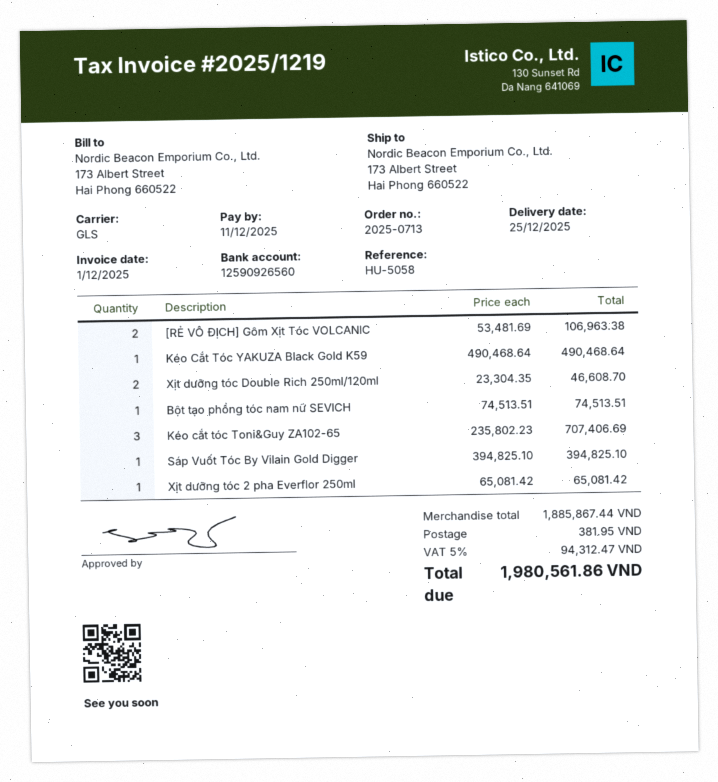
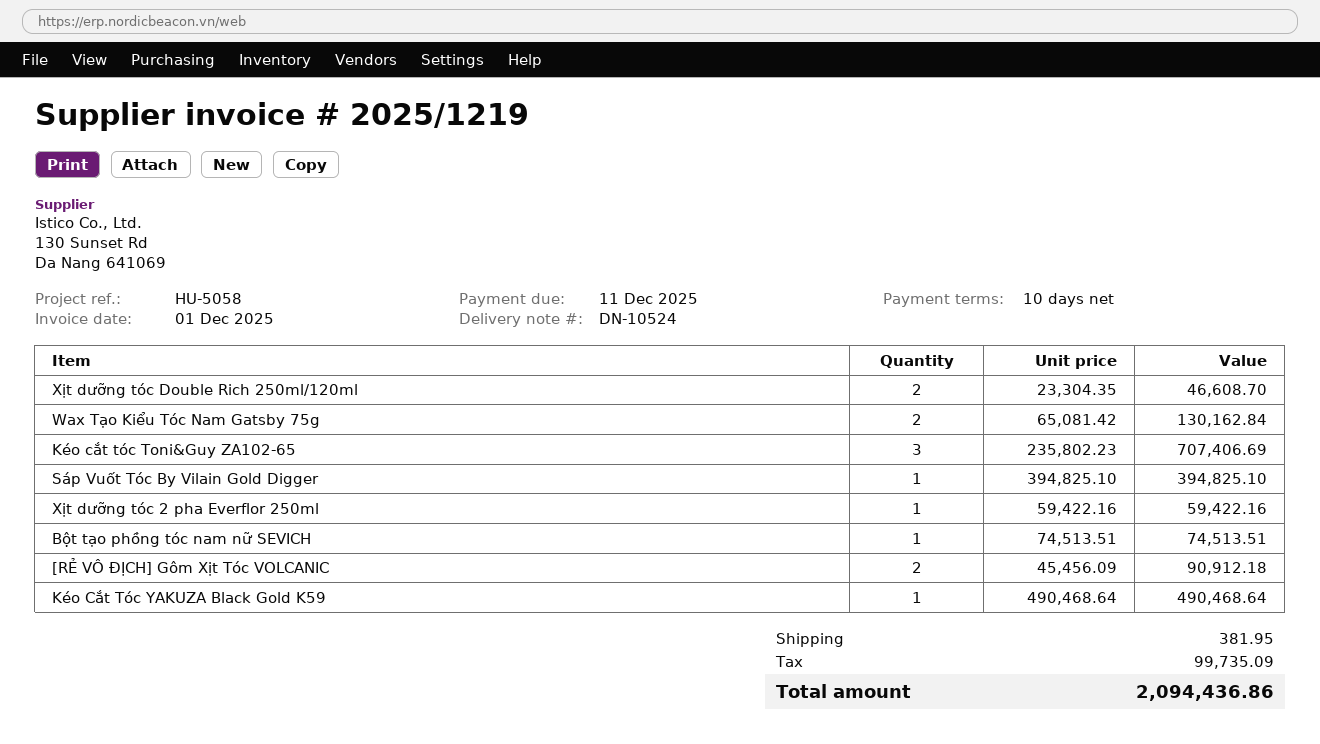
[RẺ VÔ ĐỊCH] Gôm Xịt Tóc VOLCANIC: 2 x 53481.69 = 106963.38 -> 2 x 45456.09 = 90912.18
Xịt dưỡng tóc 2 pha Everflor 250ml: 1 x 65081.42 = 65081.42 -> 1 x 59422.16 = 59422.16
Wax Tạo Kiểu Tóc Nam Gatsby 75g: none -> 2 x 65081.42 = 130162.84
tax: 94312.47 -> 99735.09
total: 1980561.86 -> 2094436.86

